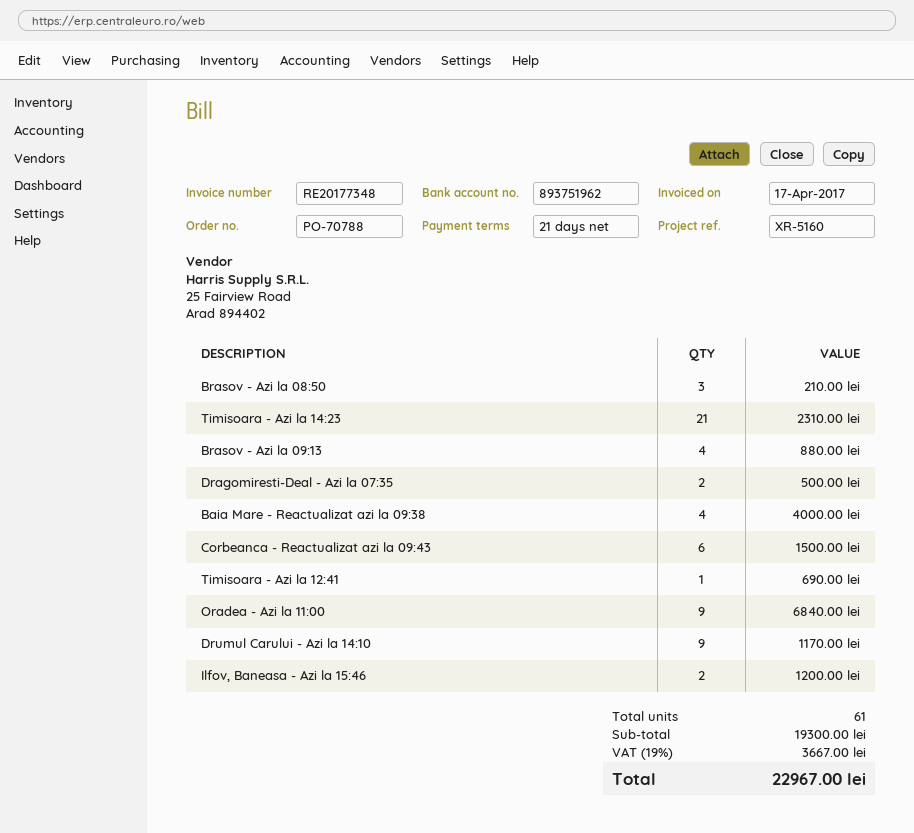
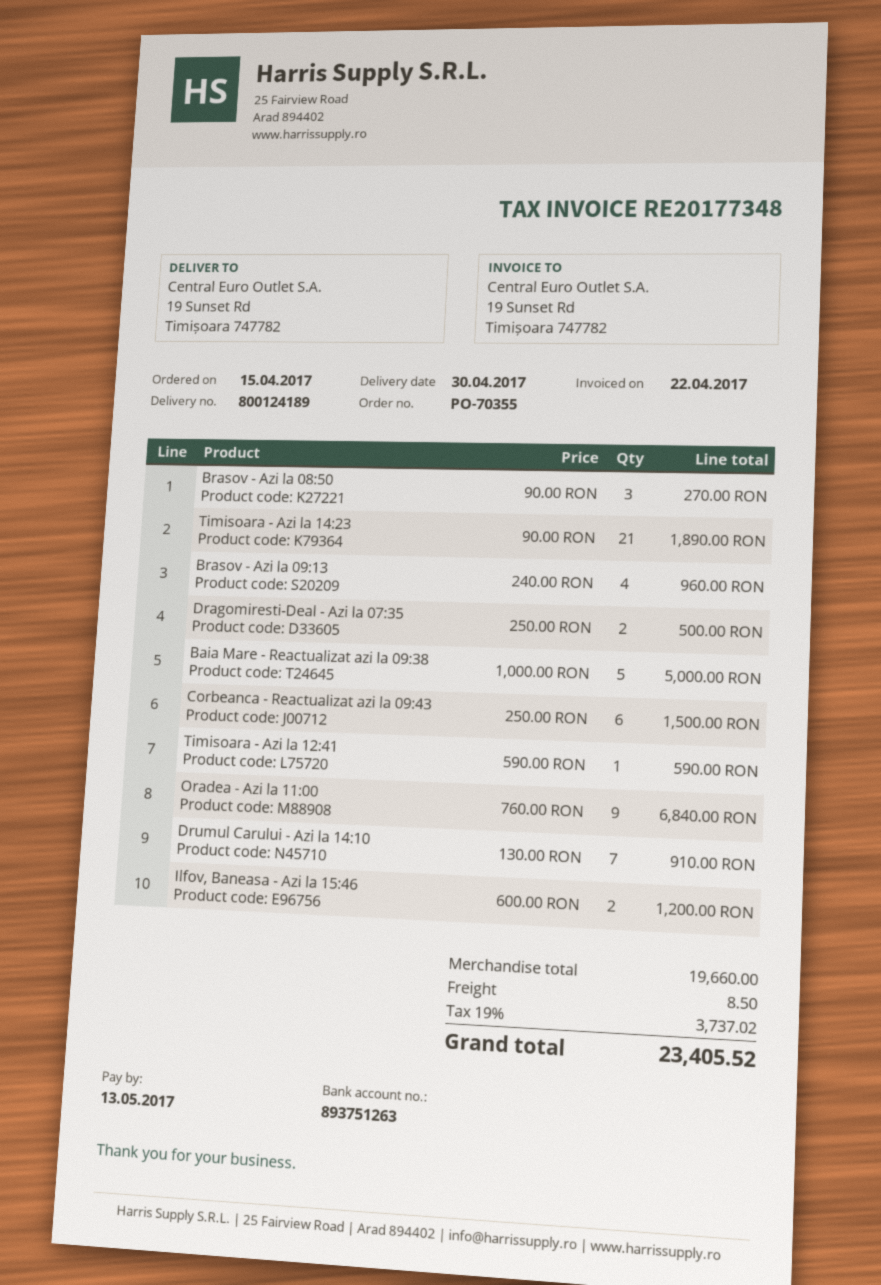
order number: PO-70788 -> PO-70355
invoice date: 2017-04-17 -> 2017-04-22
bank account: 893751962 -> 893751263
Brasov - Azi la 08:50: 3 for 210.00 -> 3 for 270.00
Timisoara - Azi la 14:23: 21 for 2310.00 -> 21 for 1890.00
Brasov - Azi la 09:13: 4 for 880.00 -> 4 for 960.00
Baia Mare - Reactualizat azi la 09:38: 4 for 4000.00 -> 5 for 5000.00
Timisoara - Azi la 12:41: 1 for 690.00 -> 1 for 590.00
Drumul Carului - Azi la 14:10: 9 for 1170.00 -> 7 for 910.00
subtotal: 19300.00 -> 19660.00
shipping: none -> 8.50
tax: 19% = 3667.00 -> 19% = 3737.02
total: 22967.00 -> 23405.52

